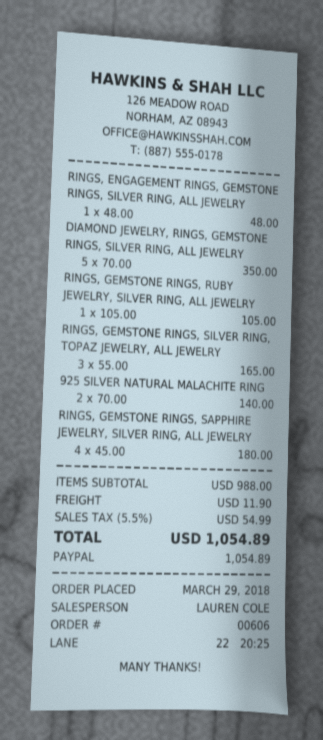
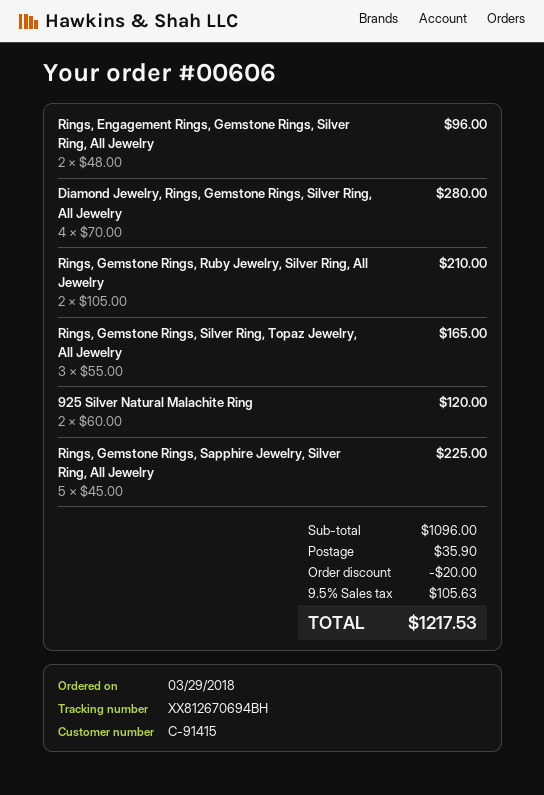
RINGS, ENGAGEMENT RINGS, GEMSTONE RINGS, SILVER RING, ALL JEWELRY: 1 x 48.00 = 48.00 -> 2 x 48.00 = 96.00
DIAMOND JEWELRY, RINGS, GEMSTONE RINGS, SILVER RING, ALL JEWELRY: 5 x 70.00 = 350.00 -> 4 x 70.00 = 280.00
RINGS, GEMSTONE RINGS, RUBY JEWELRY, SILVER RING, ALL JEWELRY: 1 x 105.00 = 105.00 -> 2 x 105.00 = 210.00
925 SILVER NATURAL MALACHITE RING: 2 x 70.00 = 140.00 -> 2 x 60.00 = 120.00
RINGS, GEMSTONE RINGS, SAPPHIRE JEWELRY, SILVER RING, ALL JEWELRY: 4 x 45.00 = 180.00 -> 5 x 45.00 = 225.00
subtotal: 988.00 -> 1096.00
discount: none -> 20.00
shipping: 11.90 -> 35.90
tax: 5.5% = 54.99 -> 9.5% = 105.63
total: 1054.89 -> 1217.53

